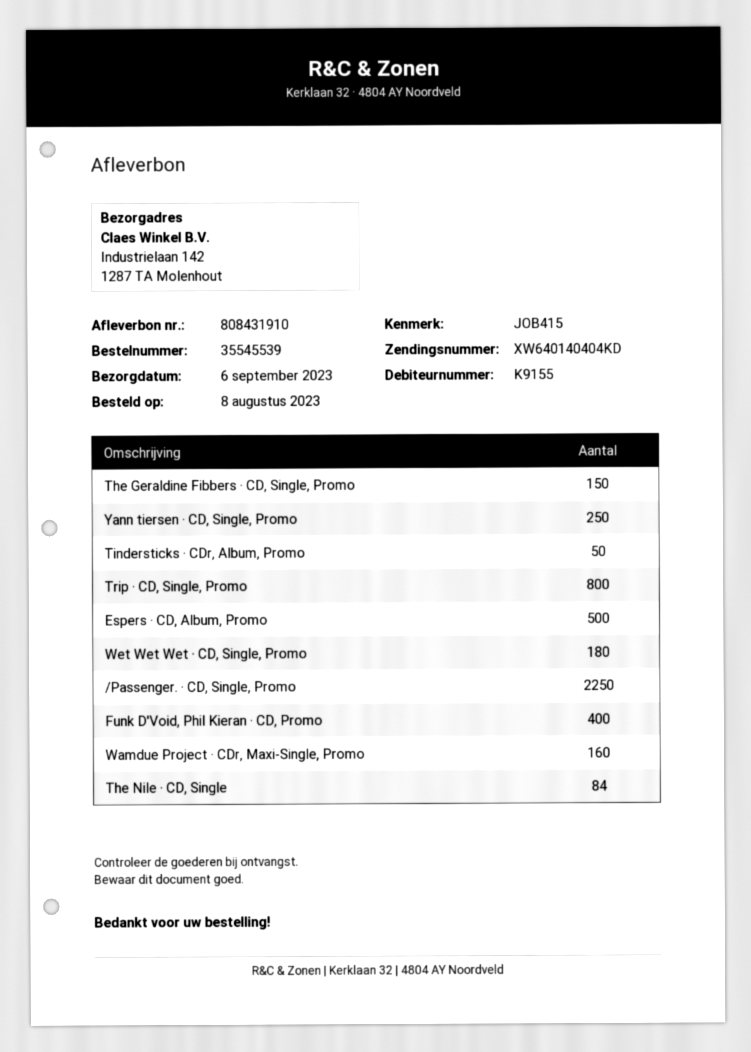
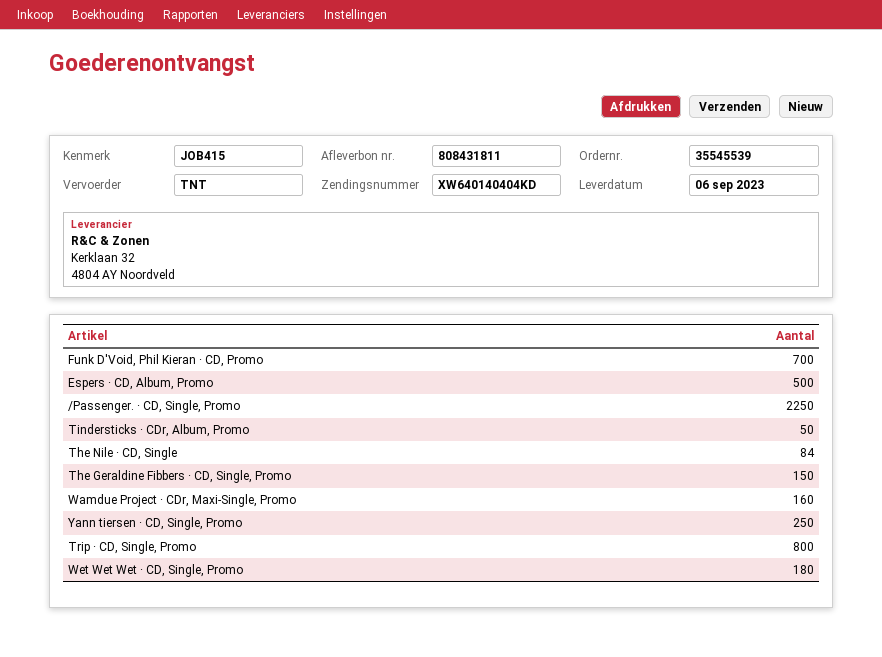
delivery note number: 808431910 -> 808431811
Funk D'Void, Phil Kieran · CD, Promo: 400 -> 700

